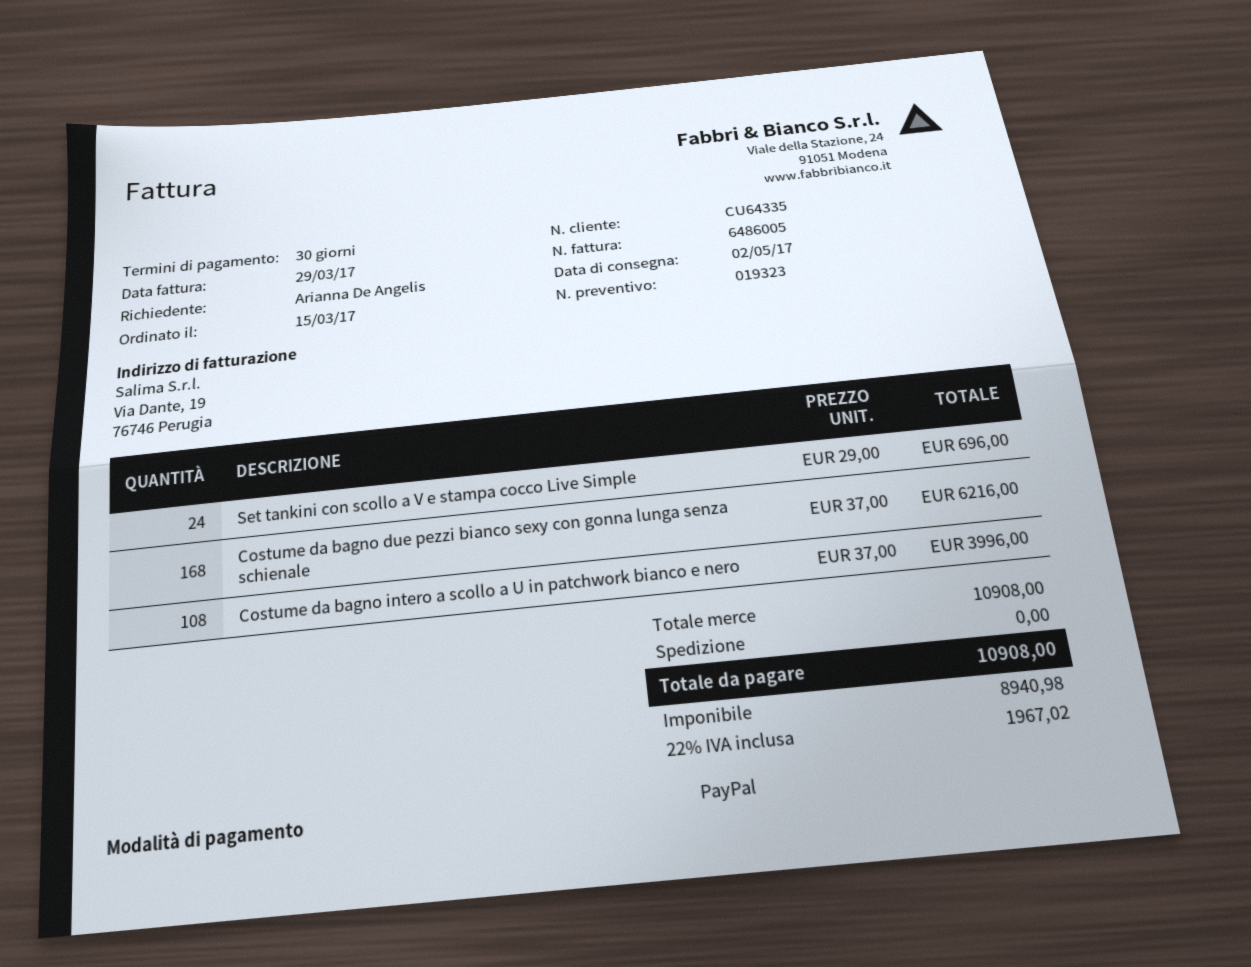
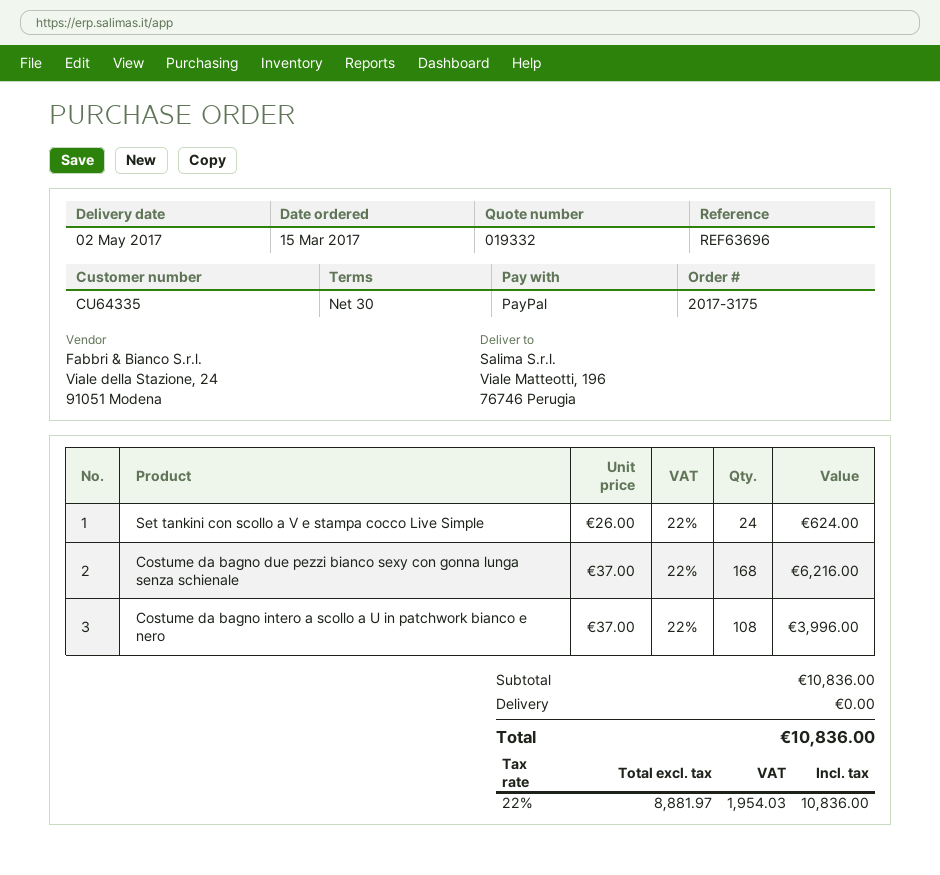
quote number: 019323 -> 019332
Set tankini con scollo a V e stampa cocco Live Simple: 24 x 29.00 = 696.00 -> 24 x 26.00 = 624.00
subtotal: 10908.00 -> 10836.00
net: 8940.98 -> 8881.97
tax: 22% = 1967.02 -> 22% = 1954.03
total: 10908.00 -> 10836.00

